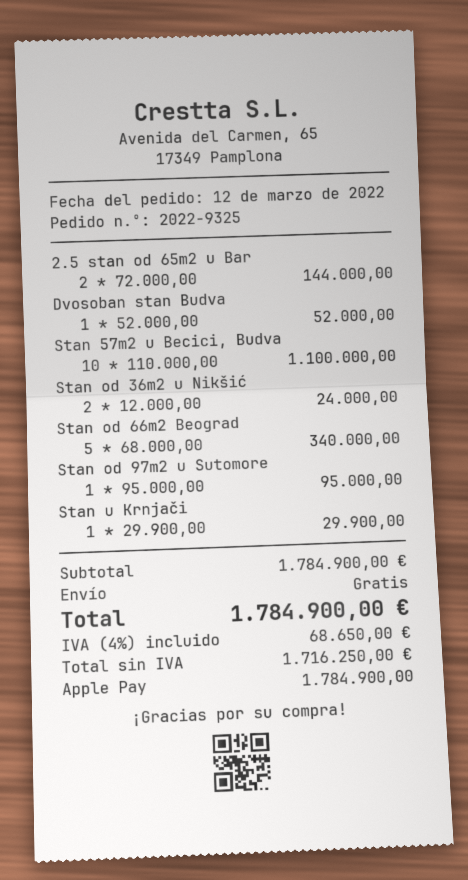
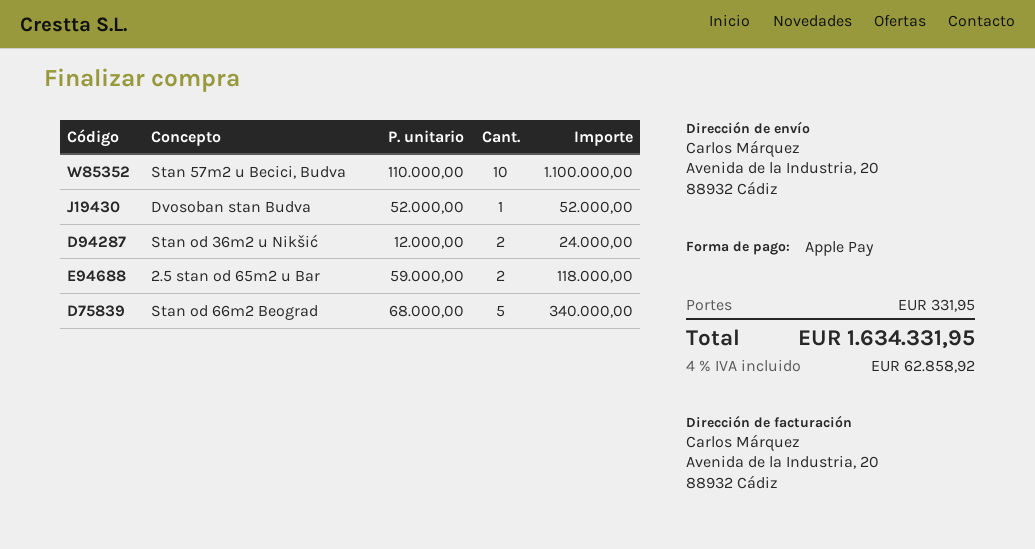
2.5 stan od 65m2 u Bar: 2 x 72000.00 = 144000.00 -> 2 x 59000.00 = 118000.00
Stan od 97m2 u Sutomore: 1 x 95000.00 = 95000.00 -> none
Stan u Krnjači: 1 x 29900.00 = 29900.00 -> none
shipping: 0.00 -> 331.95
tax: 4% = 68650.00 -> 4% = 62858.92
total: 1784900.00 -> 1634331.95

